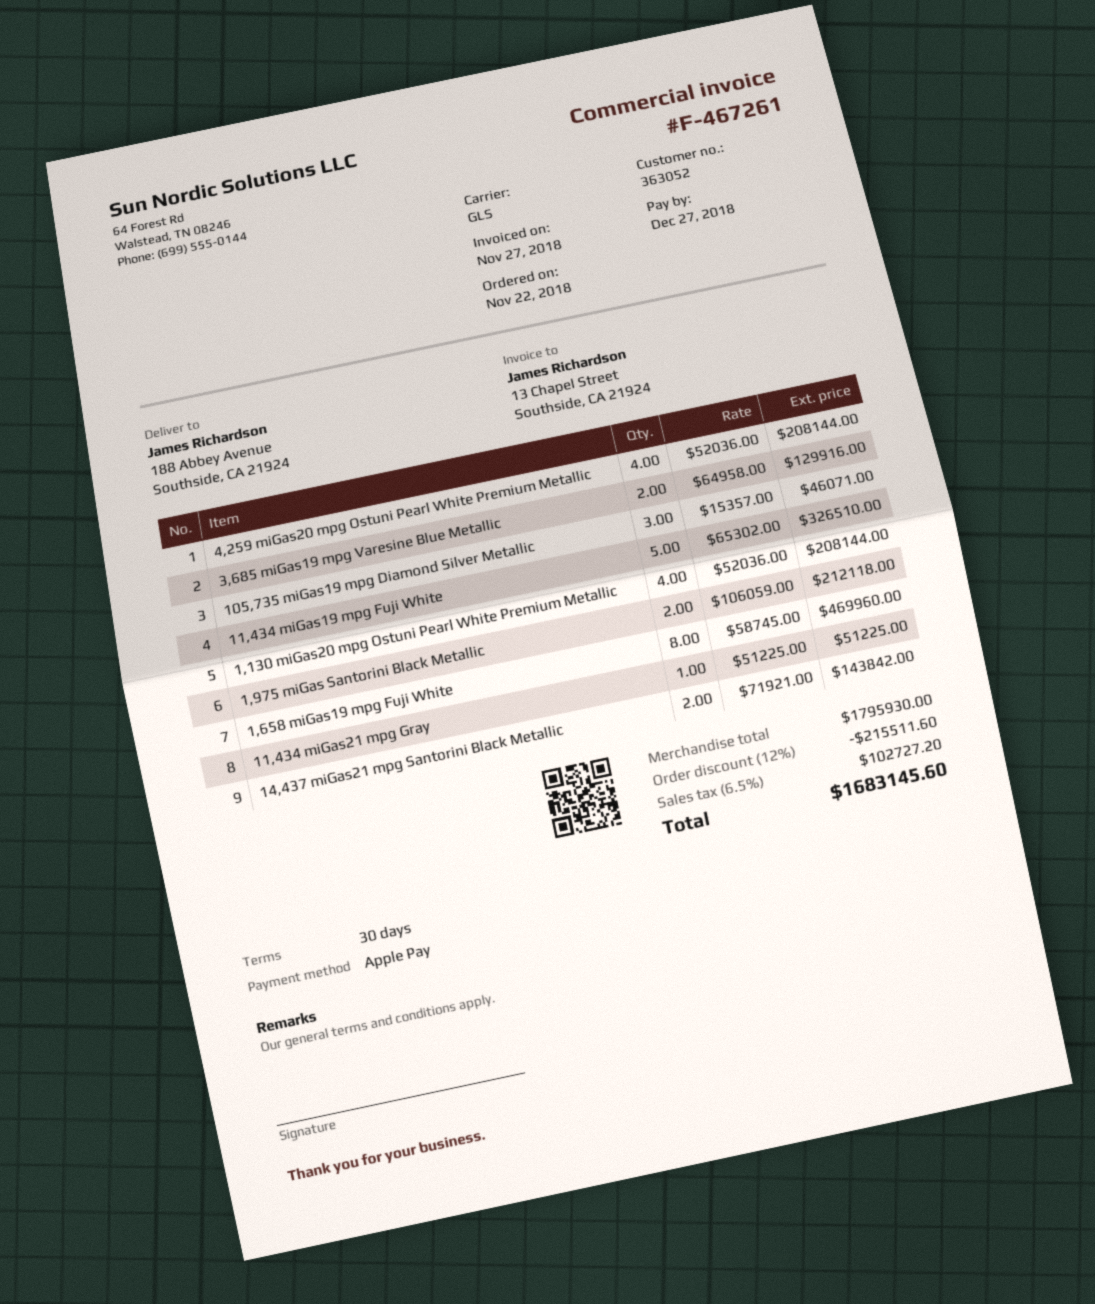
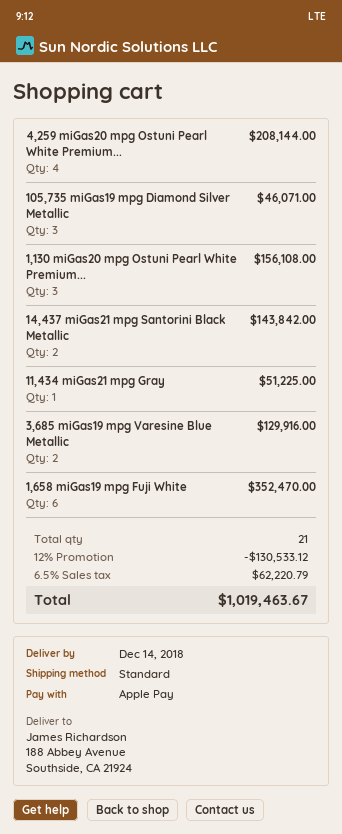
shipping method: GLS -> standard
11,434 miGas19 mpg Fuji White: 5 for 326510.00 -> none
1,130 miGas20 mpg Ostuni Pearl White Premium Metallic: 4 for 208144.00 -> 3 for 156108.00
1,975 miGas Santorini Black Metallic: 2 for 212118.00 -> none
1,658 miGas19 mpg Fuji White: 8 for 469960.00 -> 6 for 352470.00
discount: 12% = 215511.60 -> 12% = 130533.12
tax: 6.5% = 102727.20 -> 6.5% = 62220.79
total: 1683145.60 -> 1019463.67

